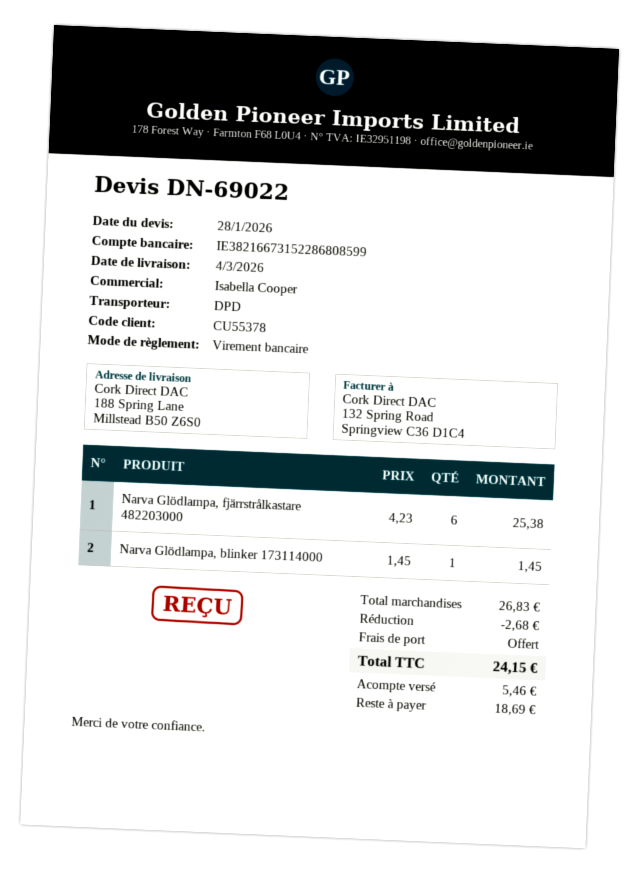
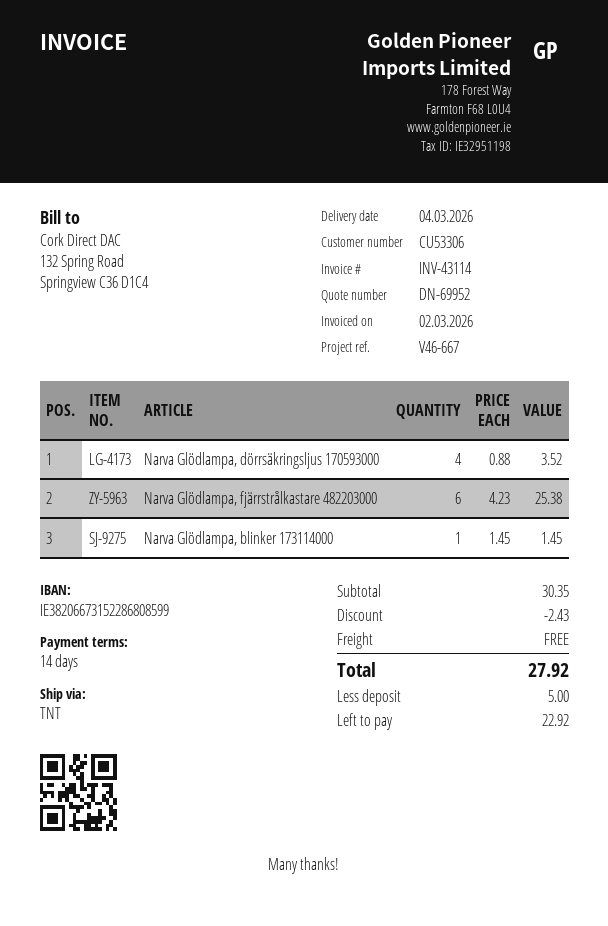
quote number: DN-69022 -> DN-69952
customer number: CU55378 -> CU53306
bank account: IE38216673152286808599 -> IE38206673152286808599
shipping method: DPD -> TNT
Narva Glödlampa, dörrsäkringsljus 170593000: none -> 4 x 0.88 = 3.52
subtotal: 26.83 -> 30.35
discount: 2.68 -> 2.43
total: 24.15 -> 27.92
deposit: 5.46 -> 5.00
balance: 18.69 -> 22.92

